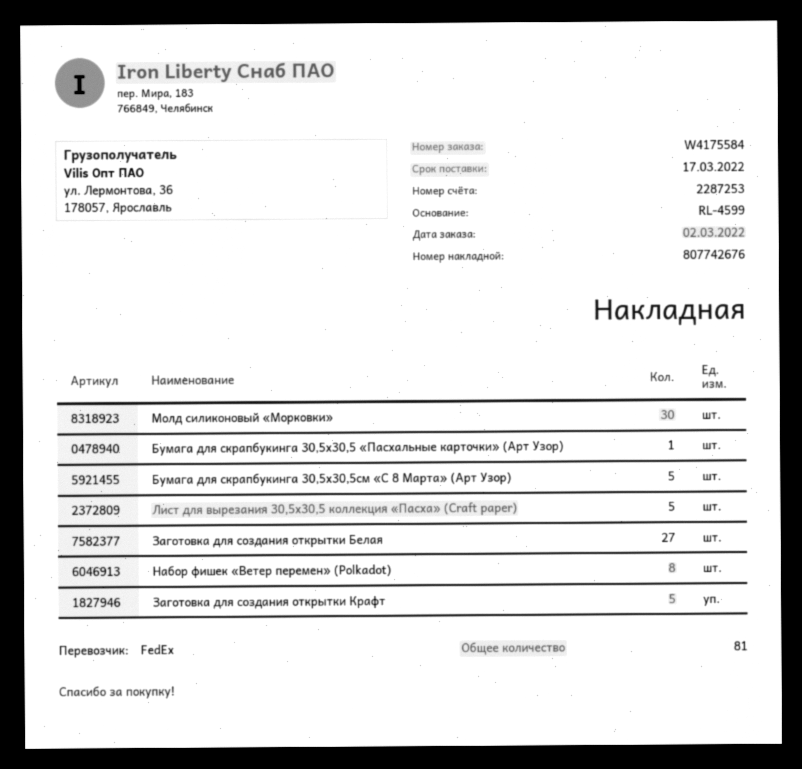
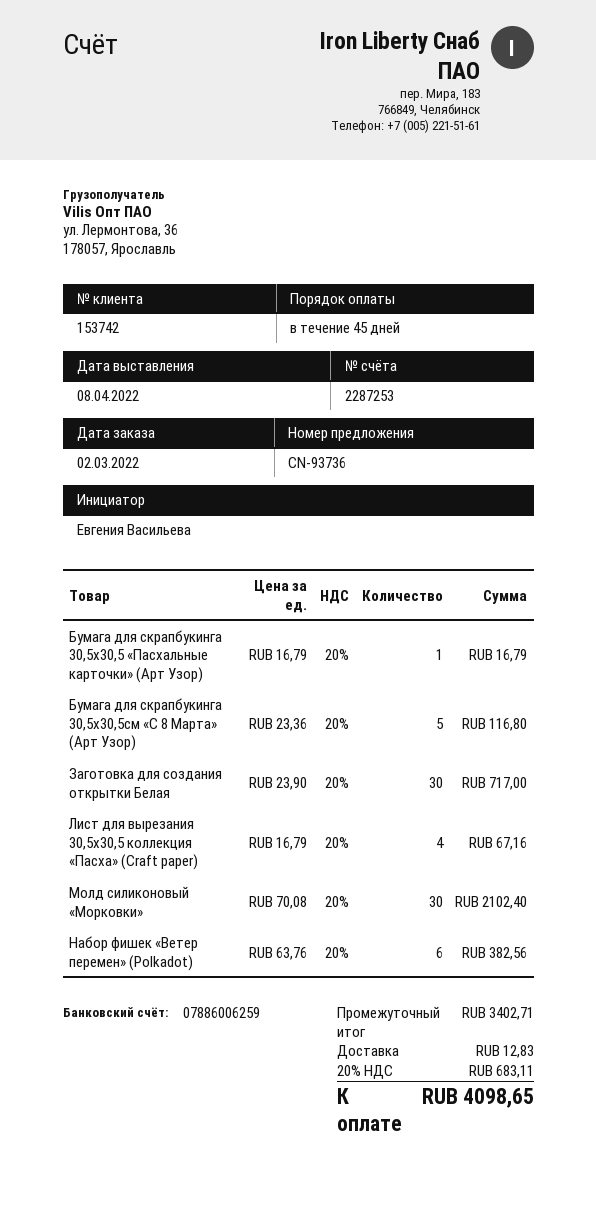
Лист для вырезания 30,5х30,5 коллекция «Пасха» (Craft paper): 5 -> 4
Заготовка для создания открытки Белая: 27 -> 30
Набор фишек «Ветер перемен» (Polkadot): 8 -> 6
Заготовка для создания открытки Крафт: 5 -> none

